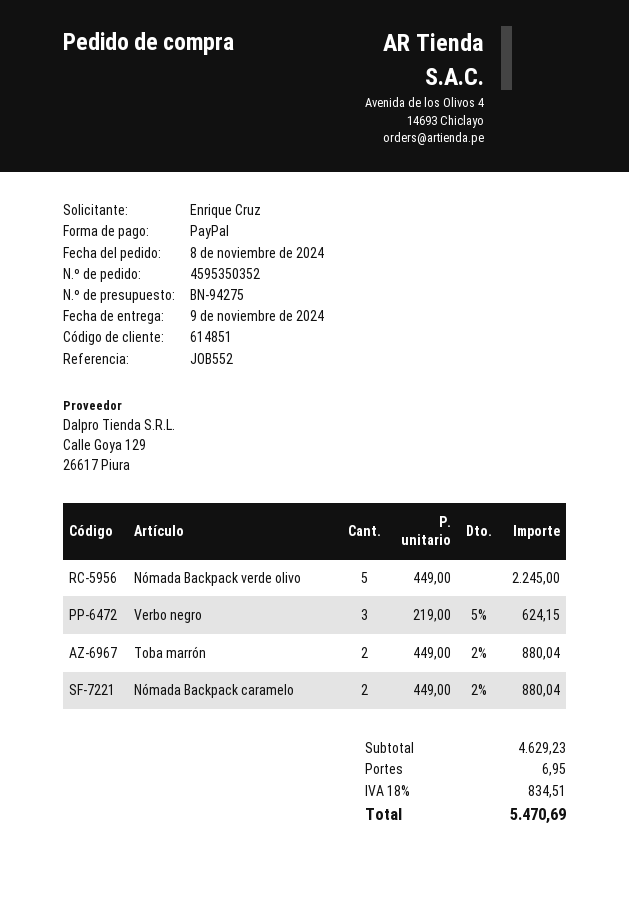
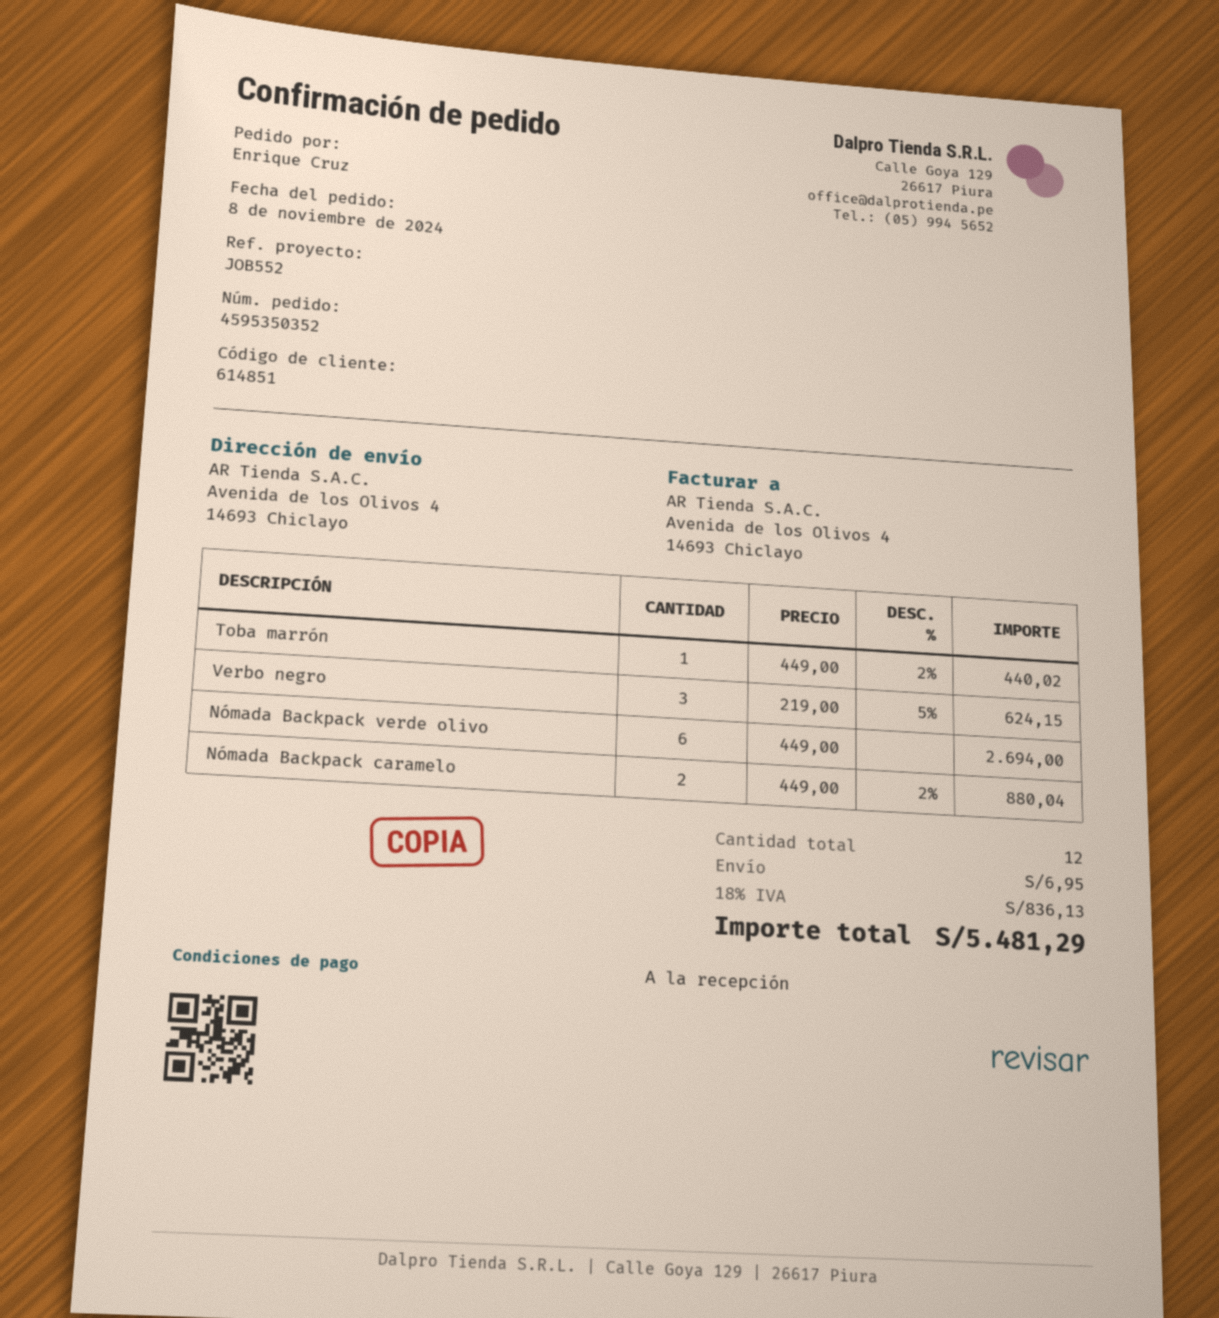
Nómada Backpack verde olivo: 5 x 449.00 = 2245.00 -> 6 x 449.00 = 2694.00
Toba marrón: 2 x 449.00 - 2% = 880.04 -> 1 x 449.00 - 2% = 440.02
tax: 18% = 834.51 -> 18% = 836.13
total: 5470.69 -> 5481.29

